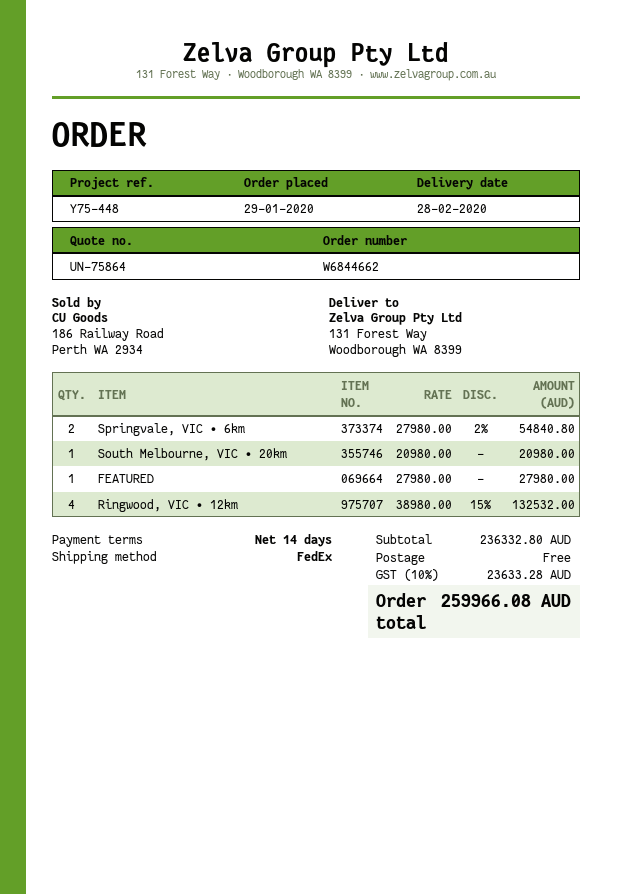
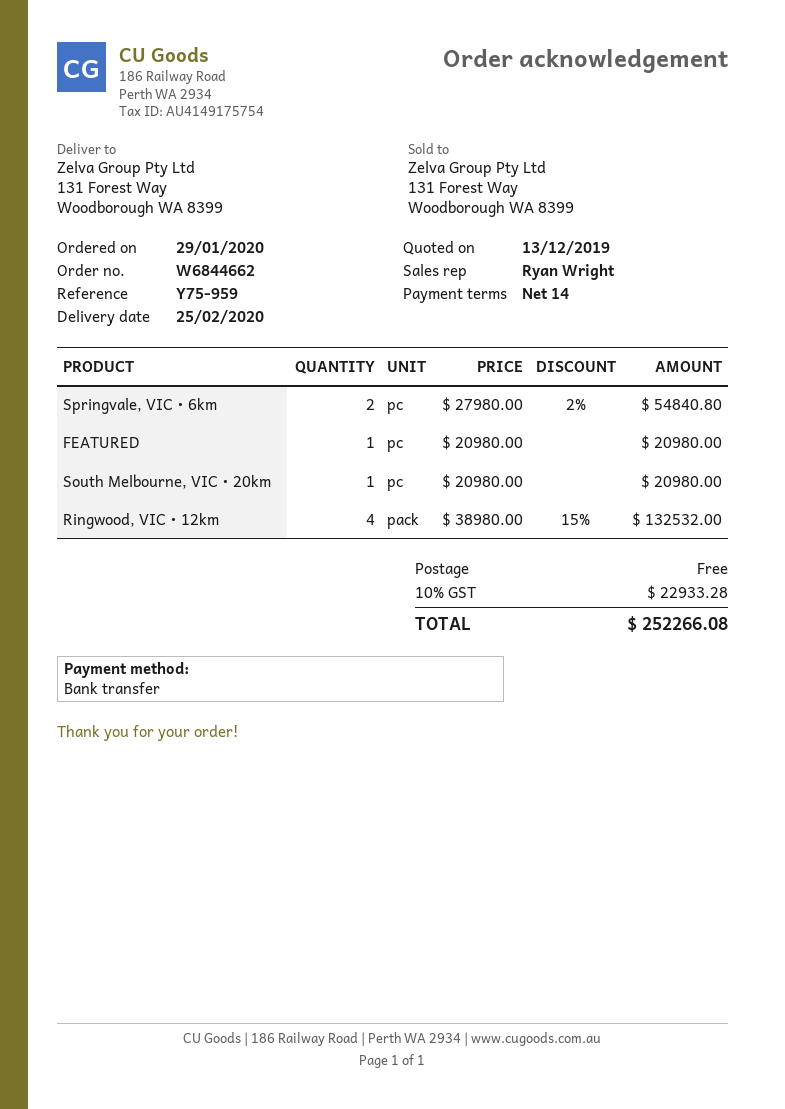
delivery date: 2020-02-28 -> 2020-02-25
reference: Y75-448 -> Y75-959
FEATURED: 1 x 27980.00 = 27980.00 -> 1 x 20980.00 = 20980.00
tax: 10% = 23633.28 -> 10% = 22933.28
total: 259966.08 -> 252266.08

